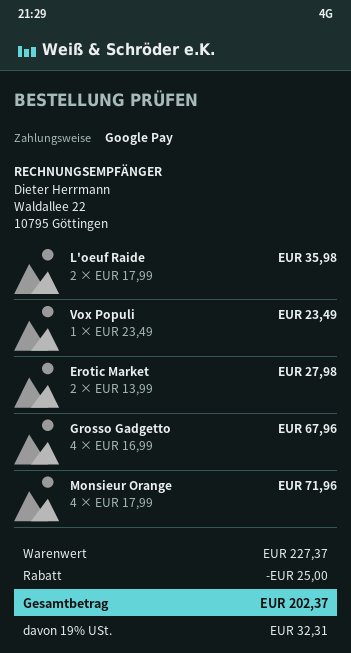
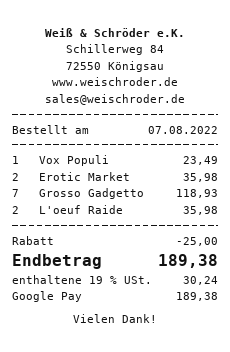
Erotic Market: 2 for 27.98 -> 2 for 35.98
Grosso Gadgetto: 4 for 67.96 -> 7 for 118.93
Monsieur Orange: 4 for 71.96 -> none
tax: 19% = 32.31 -> 19% = 30.24
total: 202.37 -> 189.38

